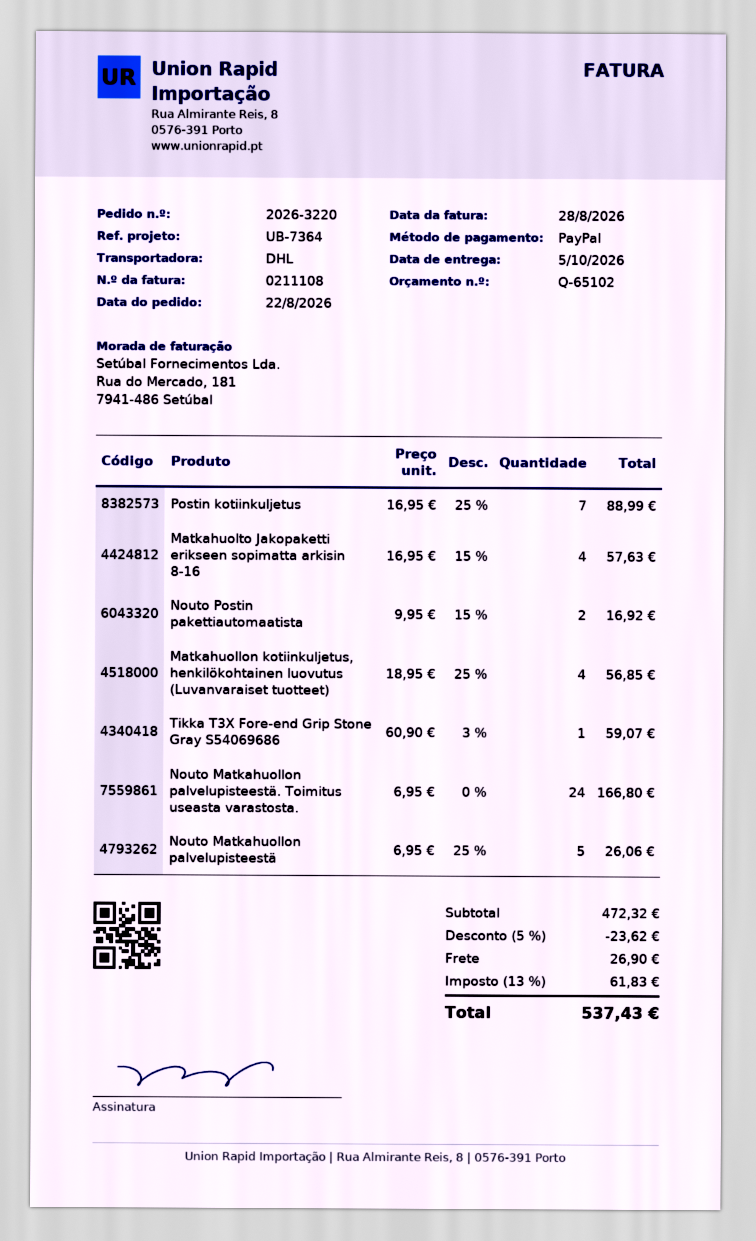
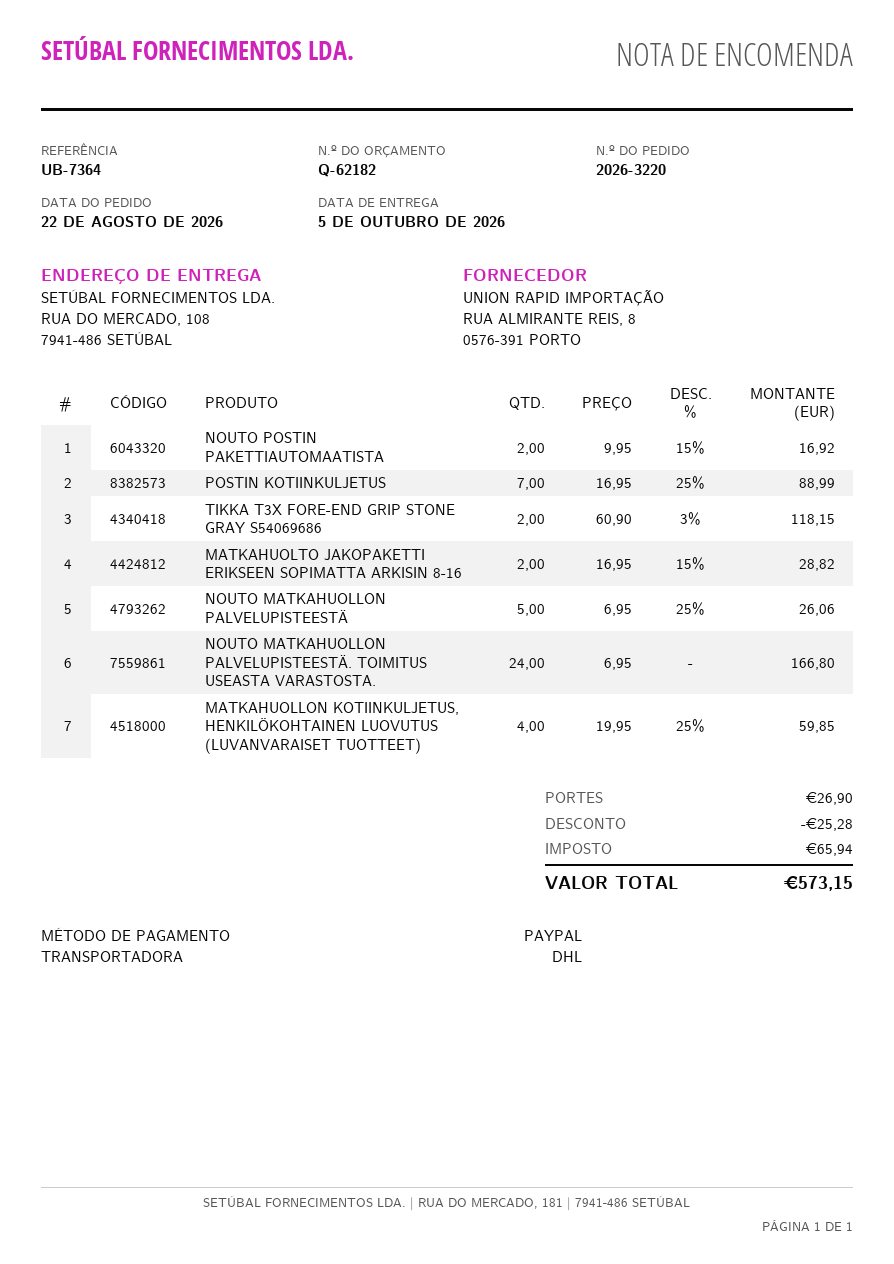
quote number: Q-65102 -> Q-62182
Matkahuolto Jakopaketti erikseen sopimatta arkisin 8-16: 4 x 16.95 - 15% = 57.63 -> 2 x 16.95 - 15% = 28.82
Matkahuollon kotiinkuljetus, henkilökohtainen luovutus (Luvanvaraiset tuotteet): 4 x 18.95 - 25% = 56.85 -> 4 x 19.95 - 25% = 59.85
Tikka T3X Fore-end Grip Stone Gray S54069686: 1 x 60.90 - 3% = 59.07 -> 2 x 60.90 - 3% = 118.15
discount: 23.62 -> 25.28
tax: 61.83 -> 65.94
total: 537.43 -> 573.15

